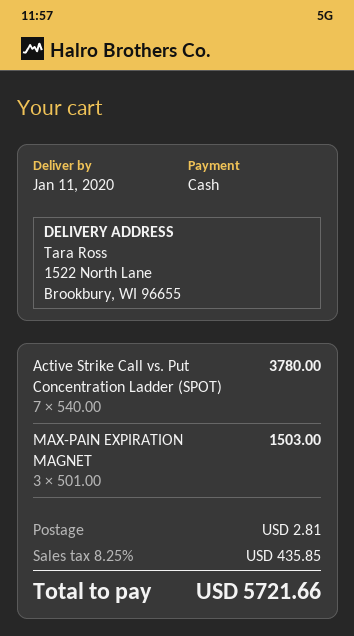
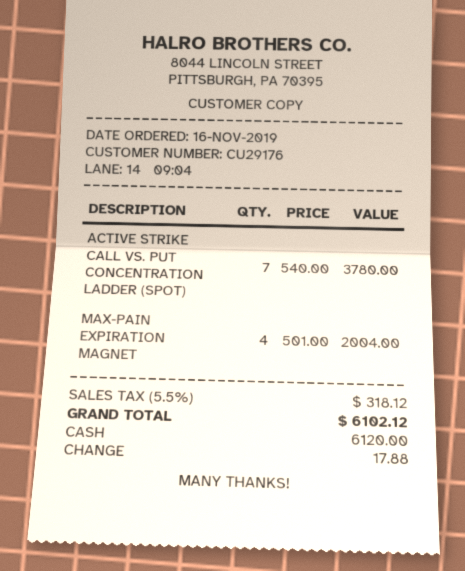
MAX-PAIN EXPIRATION MAGNET: 3 x 501.00 = 1503.00 -> 4 x 501.00 = 2004.00
shipping: 2.81 -> none
tax: 8.25% = 435.85 -> 5.5% = 318.12
total: 5721.66 -> 6102.12

